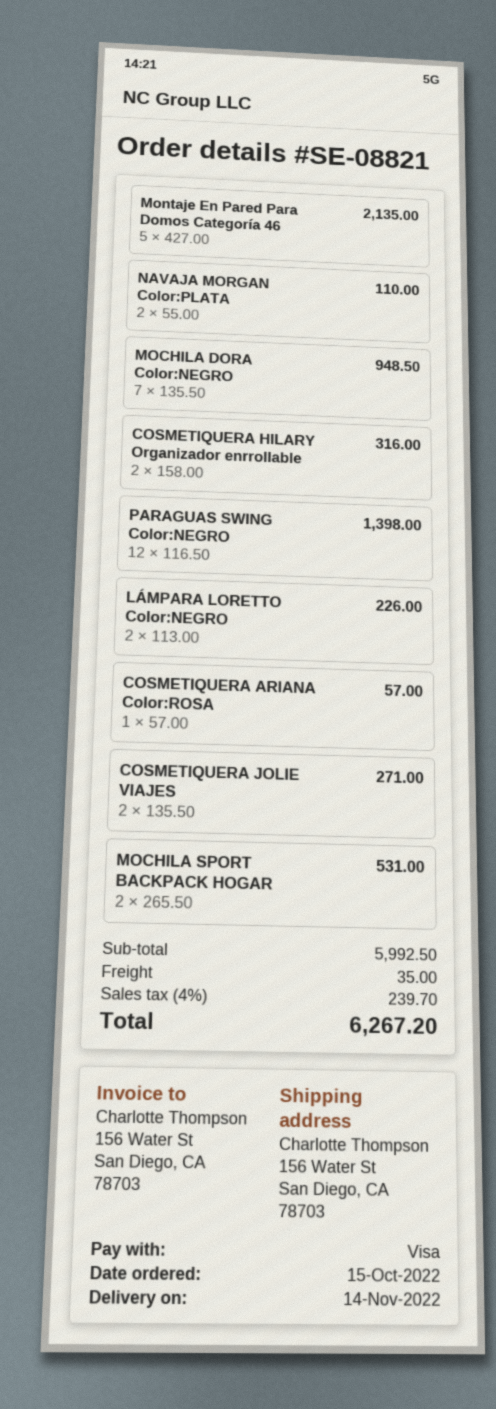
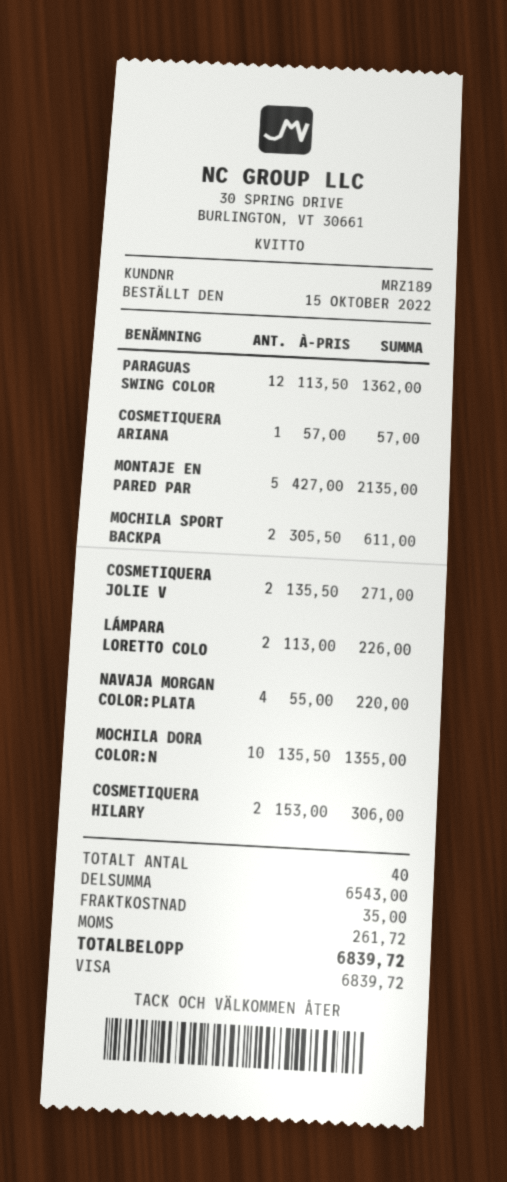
NAVAJA MORGAN Color:PLATA: 2 x 55.00 = 110.00 -> 4 x 55.00 = 220.00
MOCHILA DORA Color:NEGRO: 7 x 135.50 = 948.50 -> 10 x 135.50 = 1355.00
COSMETIQUERA HILARY Organizador enrrollable: 2 x 158.00 = 316.00 -> 2 x 153.00 = 306.00
PARAGUAS SWING Color:NEGRO: 12 x 116.50 = 1398.00 -> 12 x 113.50 = 1362.00
MOCHILA SPORT BACKPACK HOGAR: 2 x 265.50 = 531.00 -> 2 x 305.50 = 611.00
subtotal: 5992.50 -> 6543.00
tax: 239.70 -> 261.72
total: 6267.20 -> 6839.72

